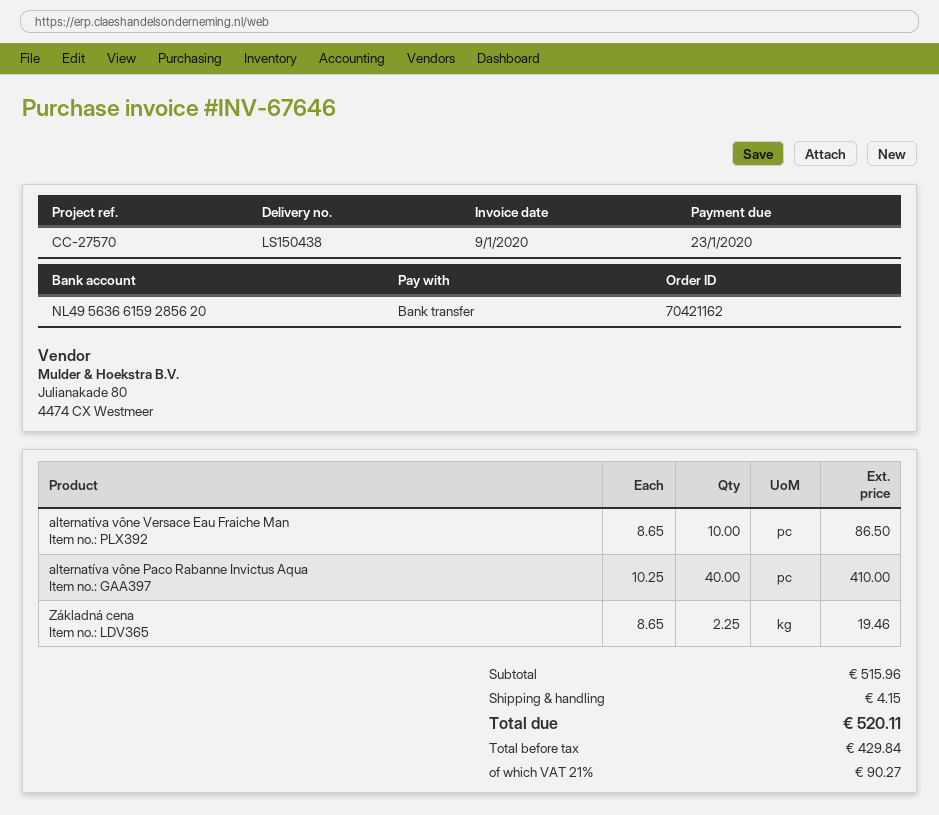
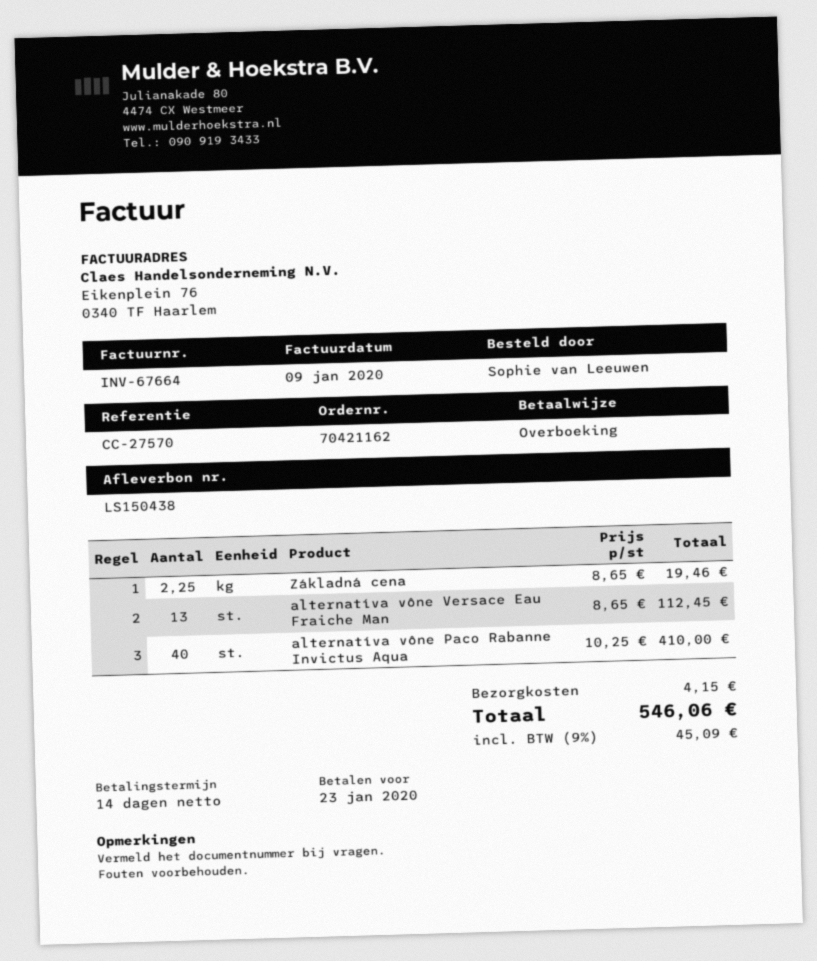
invoice number: INV-67646 -> INV-67664
alternatíva vône Versace Eau Fraiche Man: 10 x 8.65 = 86.50 -> 13 x 8.65 = 112.45
tax: 21% = 90.27 -> 9% = 45.09
total: 520.11 -> 546.06

